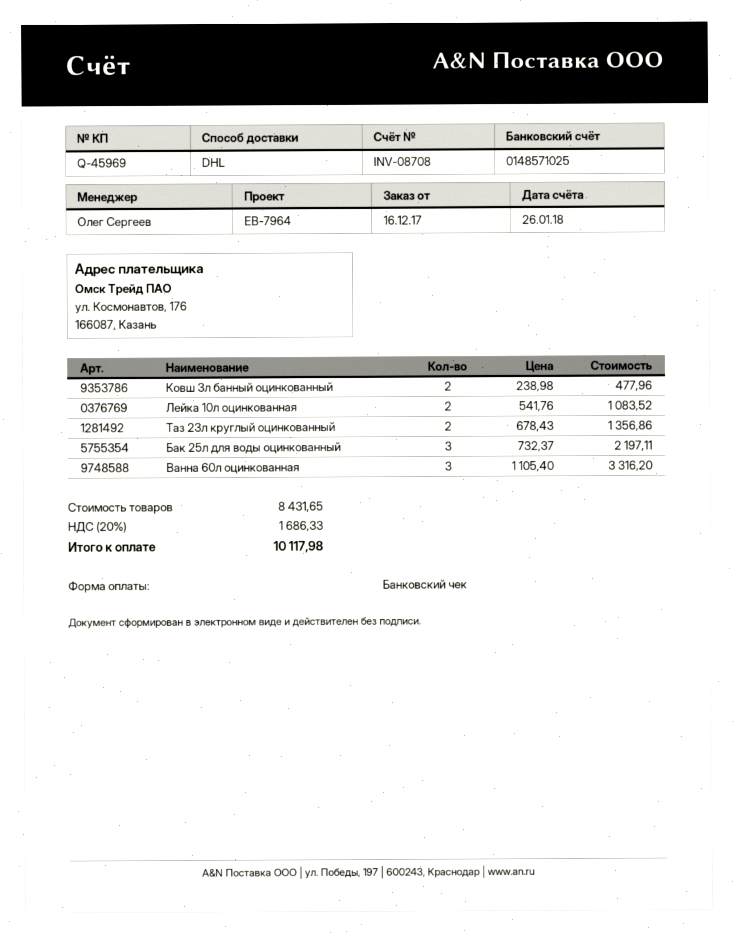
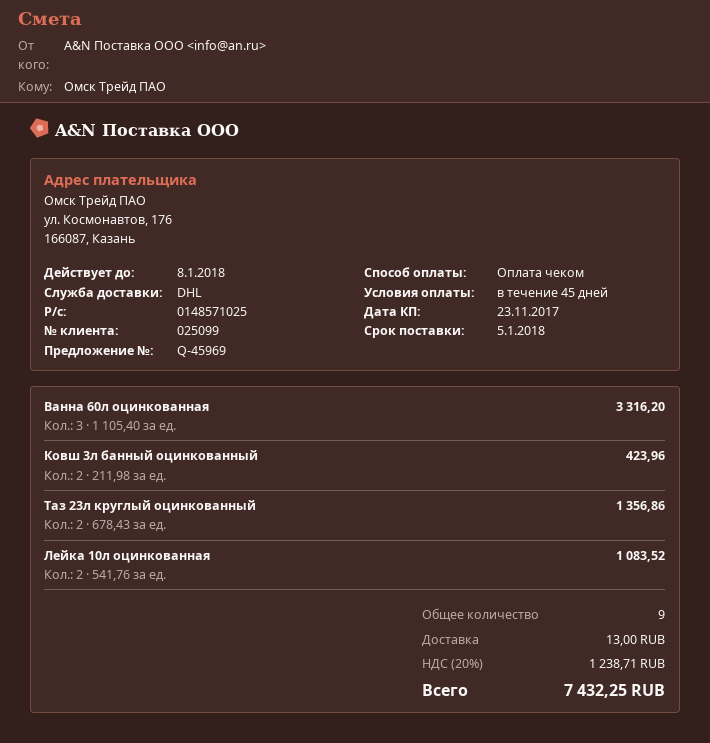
Ковш 3л банный оцинкованный: 2 x 238.98 = 477.96 -> 2 x 211.98 = 423.96
Бак 25л для воды оцинкованный: 3 x 732.37 = 2197.11 -> none
shipping: none -> 13.00
tax: 20% = 1686.33 -> 20% = 1238.71
total: 10117.98 -> 7432.25

